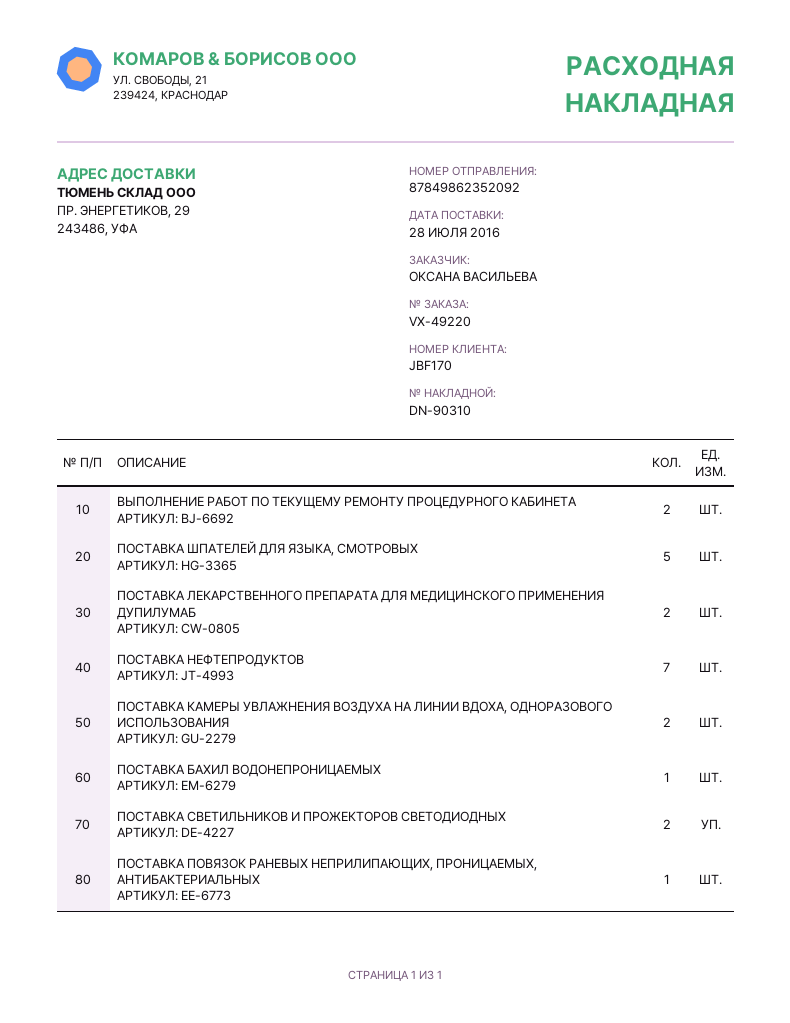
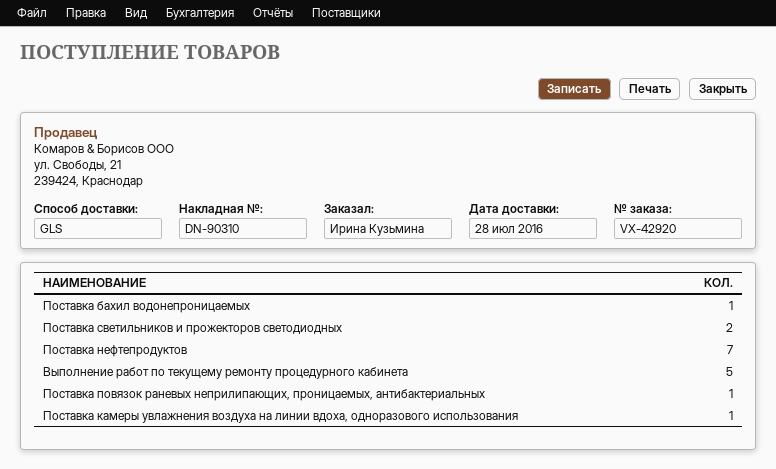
order number: VX-49220 -> VX-42920
ordered by: ОКСАНА ВАСИЛЬЕВА -> Ирина Кузьмина
ВЫПОЛНЕНИЕ РАБОТ ПО ТЕКУЩЕМУ РЕМОНТУ ПРОЦЕДУРНОГО КАБИНЕТА: 2 -> 5
ПОСТАВКА ШПАТЕЛЕЙ ДЛЯ ЯЗЫКА, СМОТРОВЫХ: 5 -> none
ПОСТАВКА ЛЕКАРСТВЕННОГО ПРЕПАРАТА ДЛЯ МЕДИЦИНСКОГО ПРИМЕНЕНИЯ ДУПИЛУМАБ: 2 -> none
ПОСТАВКА КАМЕРЫ УВЛАЖНЕНИЯ ВОЗДУХА НА ЛИНИИ ВДОХА, ОДНОРАЗОВОГО ИСПОЛЬЗОВАНИЯ: 2 -> 1

